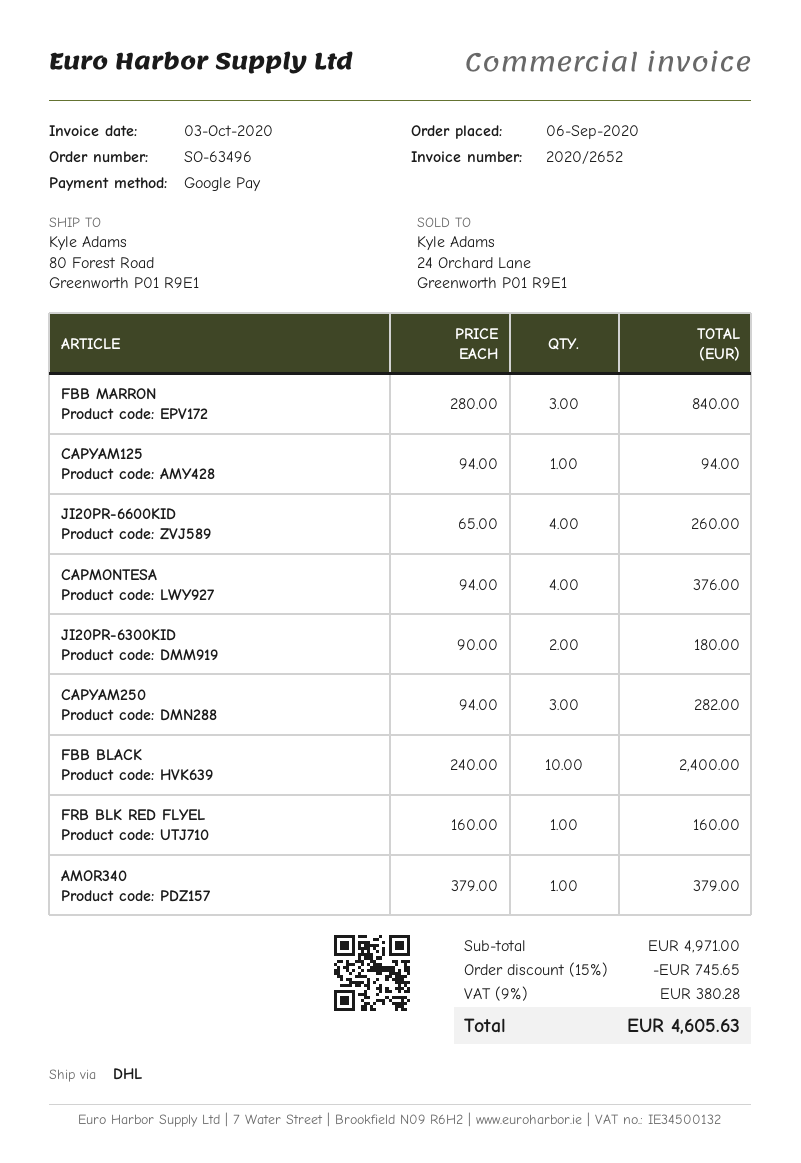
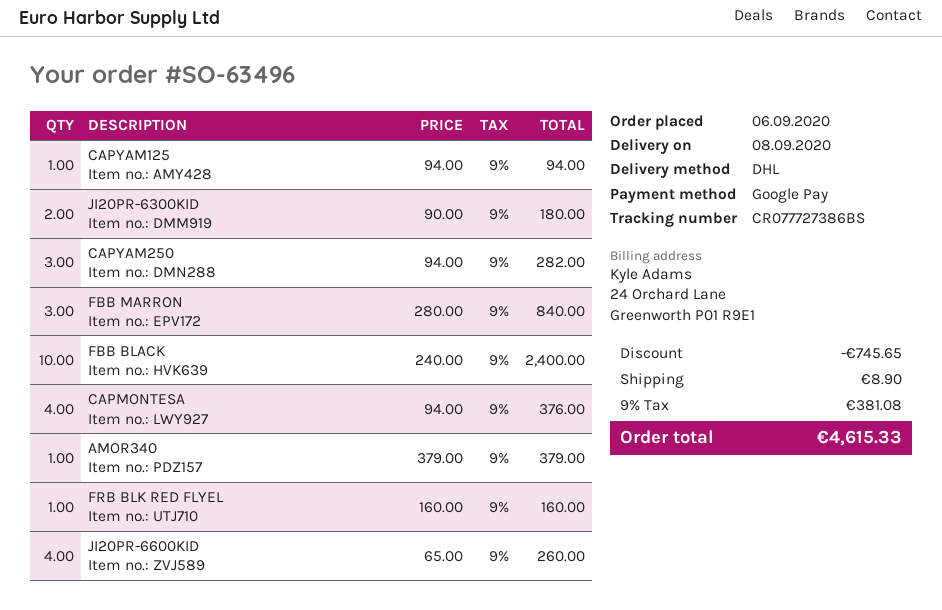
shipping: none -> 8.90
tax: 9% = 380.28 -> 9% = 381.08
total: 4605.63 -> 4615.33

